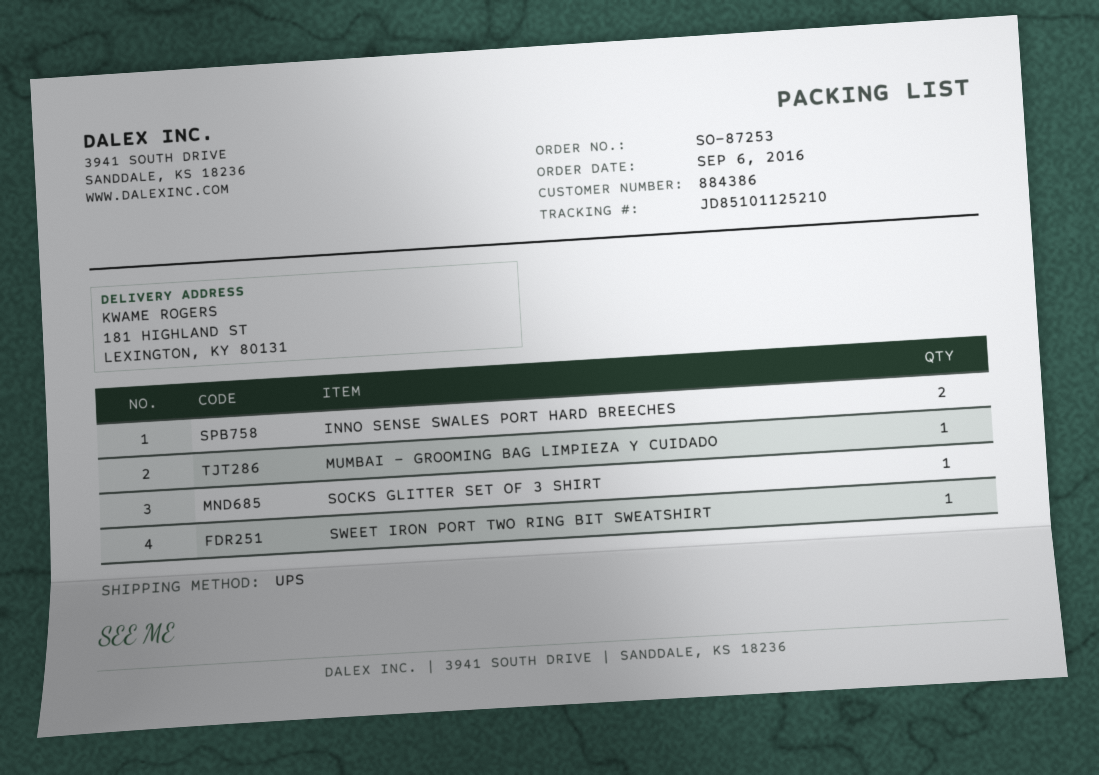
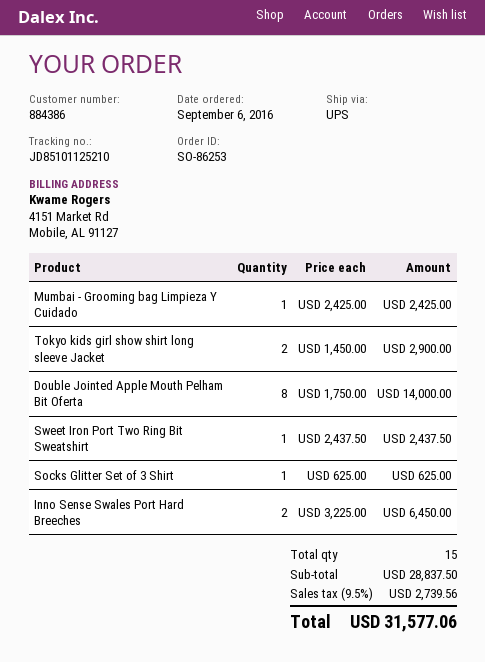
order number: SO-87253 -> SO-86253
Tokyo kids girl show shirt long sleeve Jacket: none -> 2
Double Jointed Apple Mouth Pelham Bit Oferta: none -> 8

